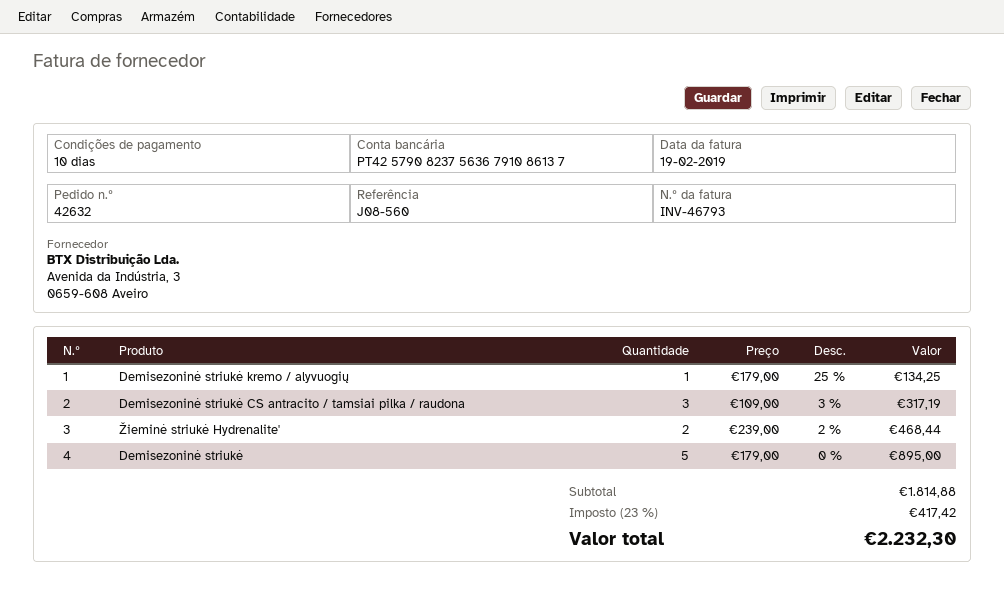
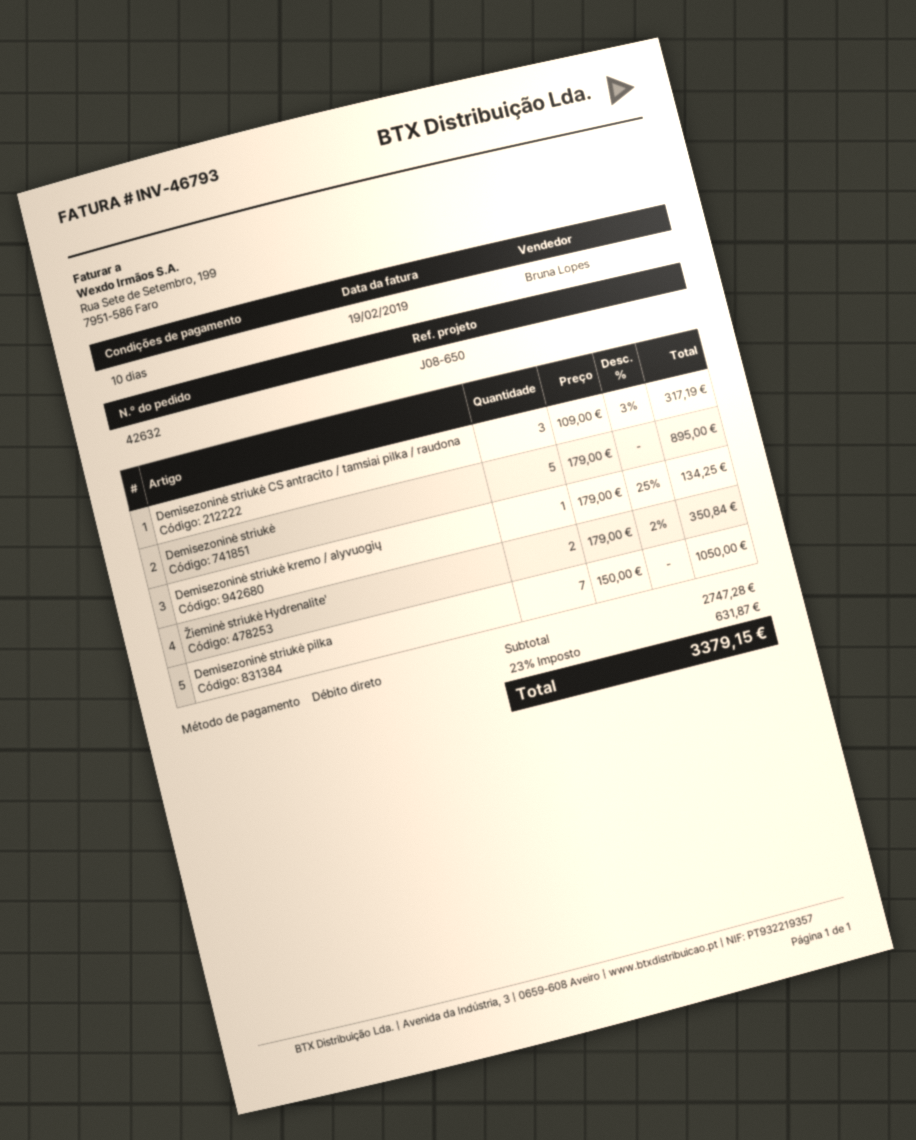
reference: J08-560 -> J08-650
Žieminė striukė Hydrenalite': 2 x 239.00 - 2% = 468.44 -> 2 x 179.00 - 2% = 350.84
Demisezoninė striukė pilka: none -> 7 x 150.00 = 1050.00
subtotal: 1814.88 -> 2747.28
tax: 23% = 417.42 -> 23% = 631.87
total: 2232.30 -> 3379.15

